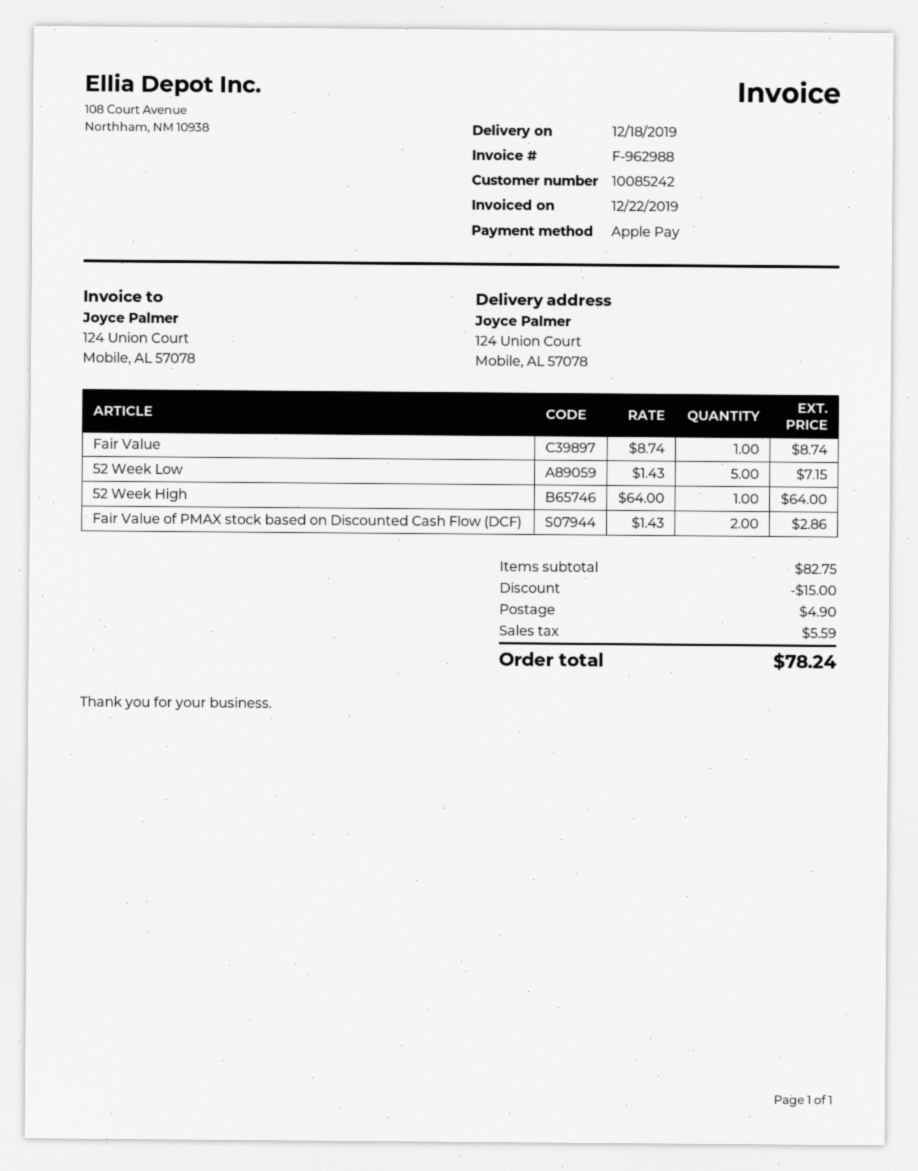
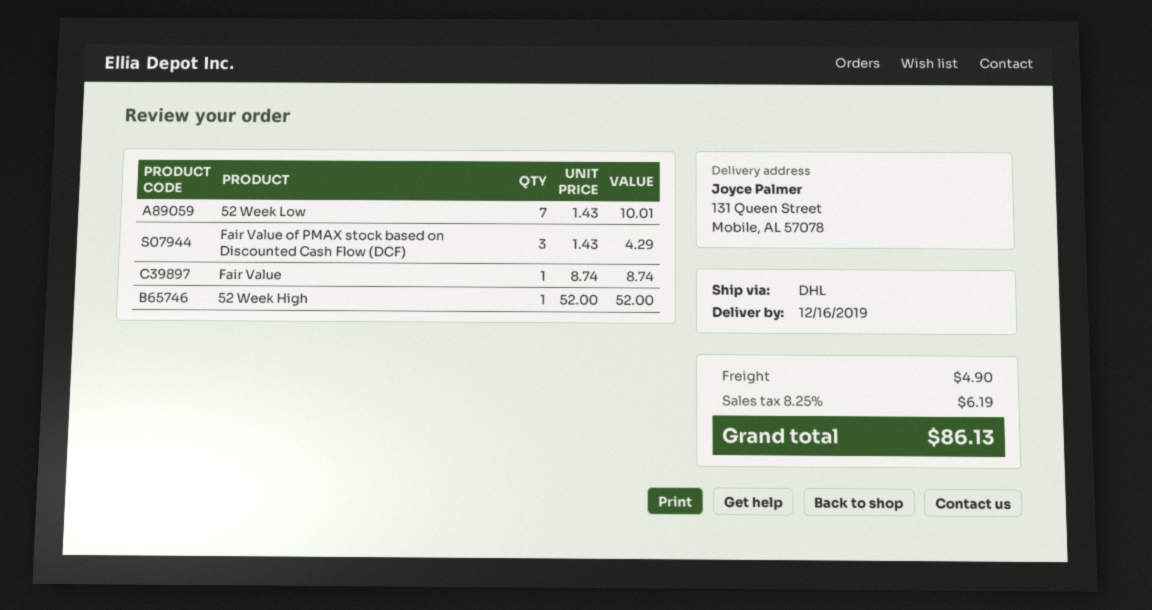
delivery date: 2019-12-18 -> 2019-12-16
ship to: 124 Union Court, Mobile, AL 57078 -> 131 Queen Street, Mobile, AL 57078
52 Week Low: 5 x 1.43 = 7.15 -> 7 x 1.43 = 10.01
52 Week High: 1 x 64.00 = 64.00 -> 1 x 52.00 = 52.00
Fair Value of PMAX stock based on Discounted Cash Flow (DCF): 2 x 1.43 = 2.86 -> 3 x 1.43 = 4.29
discount: 15.00 -> none
tax: 5.59 -> 6.19
total: 78.24 -> 86.13

